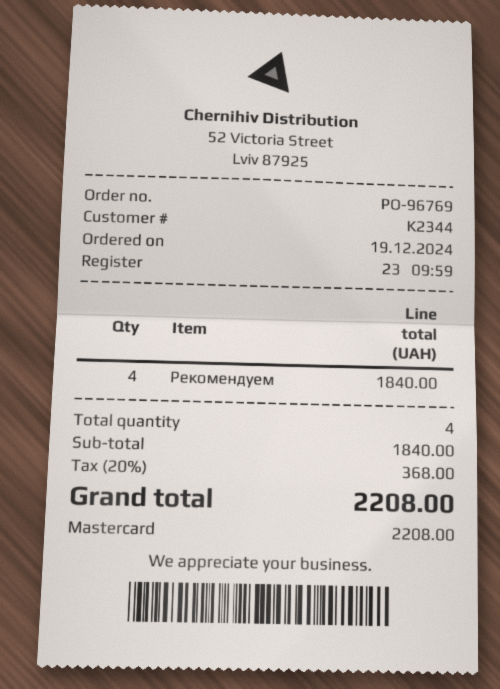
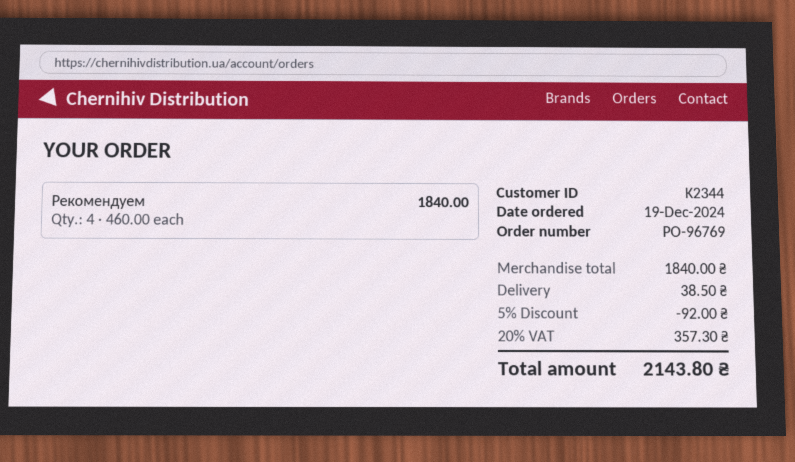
discount: none -> 5% = 92.00
shipping: none -> 38.50
tax: 20% = 368.00 -> 20% = 357.30
total: 2208.00 -> 2143.80

